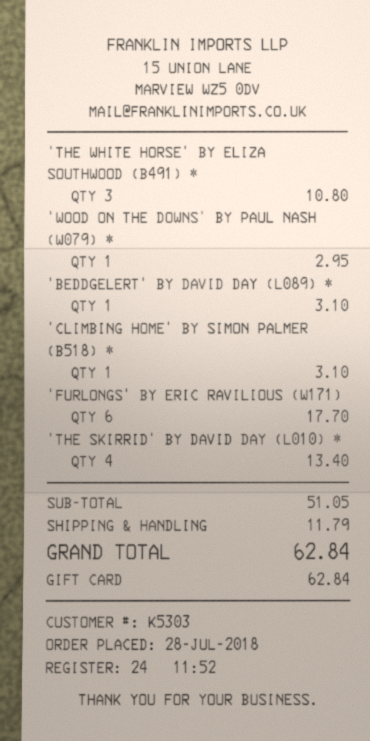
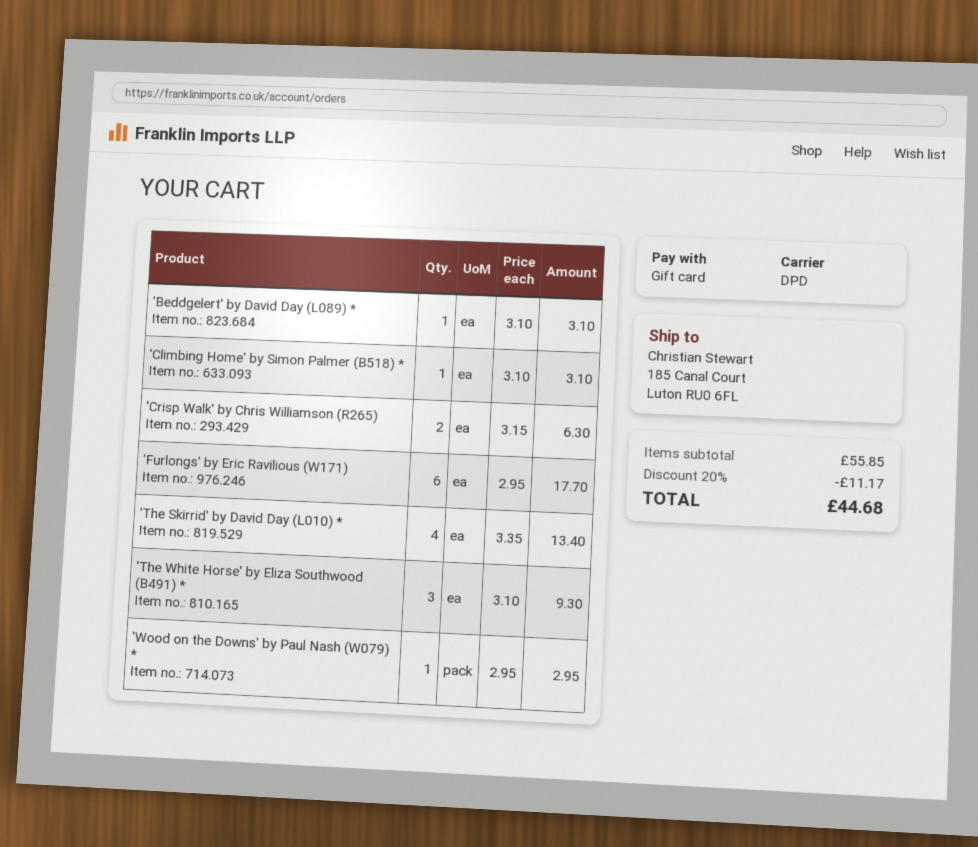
'THE WHITE HORSE' BY ELIZA SOUTHWOOD (B491) *: 3 for 10.80 -> 3 for 9.30
'Crisp Walk' by Chris Williamson (R265): none -> 2 for 6.30
subtotal: 51.05 -> 55.85
discount: none -> 20% = 11.17
shipping: 11.79 -> none
total: 62.84 -> 44.68

